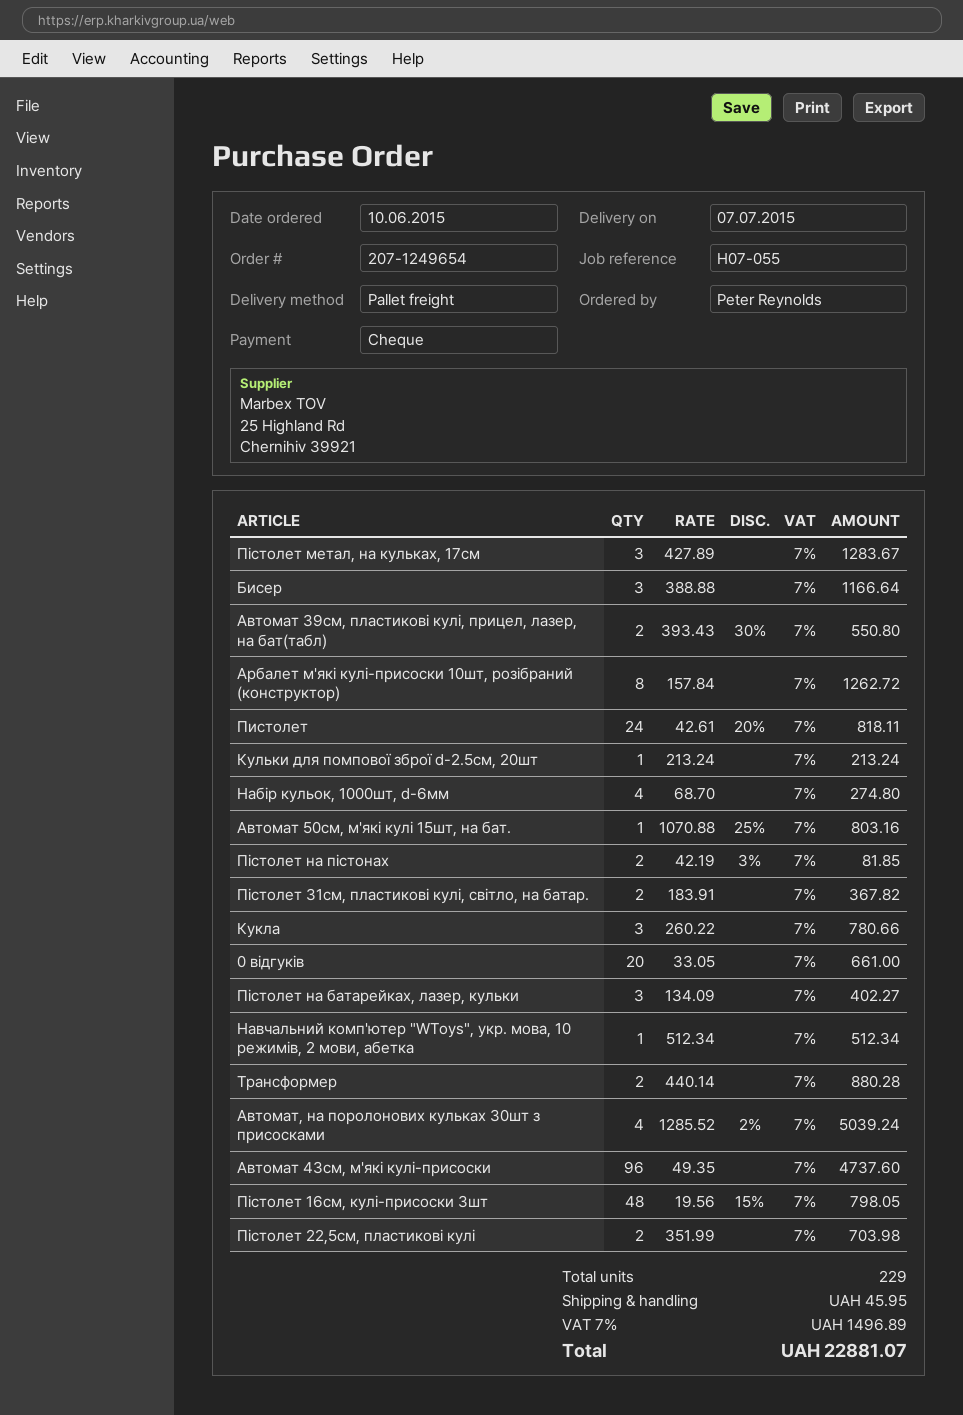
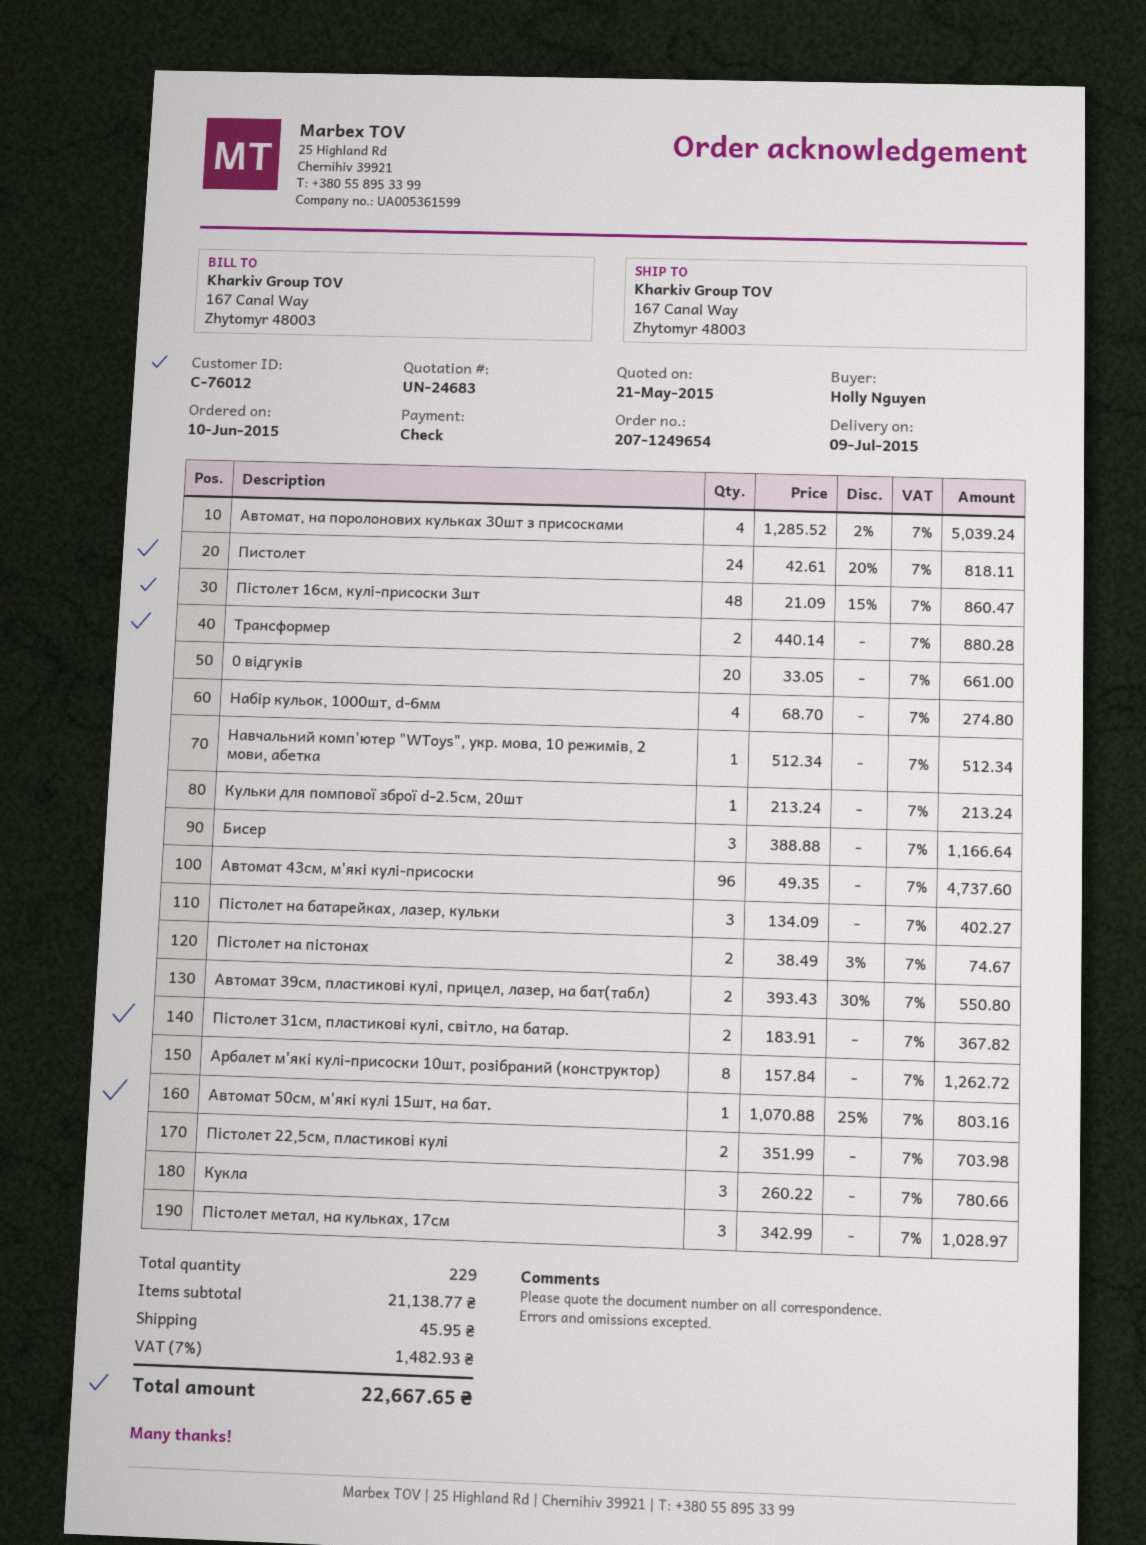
delivery date: 2015-07-07 -> 2015-07-09
ordered by: Peter Reynolds -> Holly Nguyen
Пістолет метал, на кульках, 17см: 3 x 427.89 = 1283.67 -> 3 x 342.99 = 1028.97
Пістолет на пістонах: 2 x 42.19 - 3% = 81.85 -> 2 x 38.49 - 3% = 74.67
Пістолет 16см, кулі-присоски 3шт: 48 x 19.56 - 15% = 798.05 -> 48 x 21.09 - 15% = 860.47
tax: 7% = 1496.89 -> 7% = 1482.93
total: 22881.07 -> 22667.65

